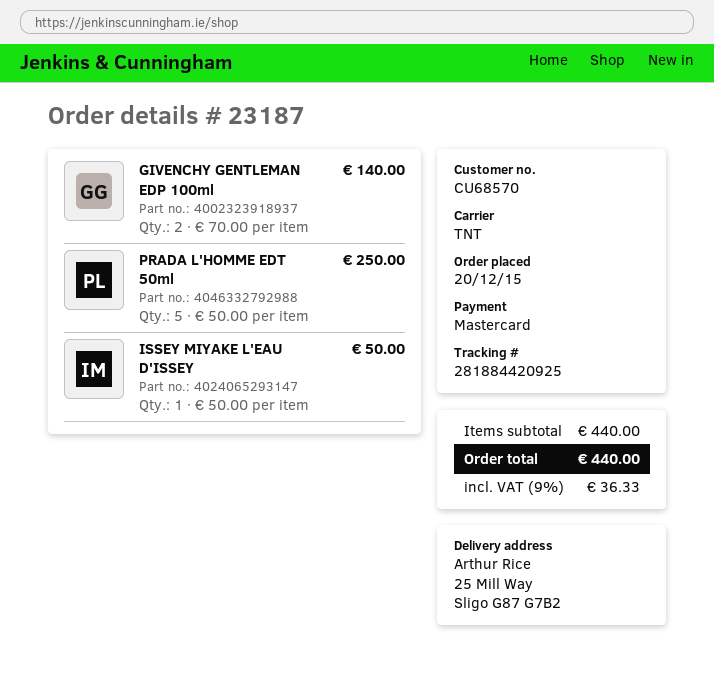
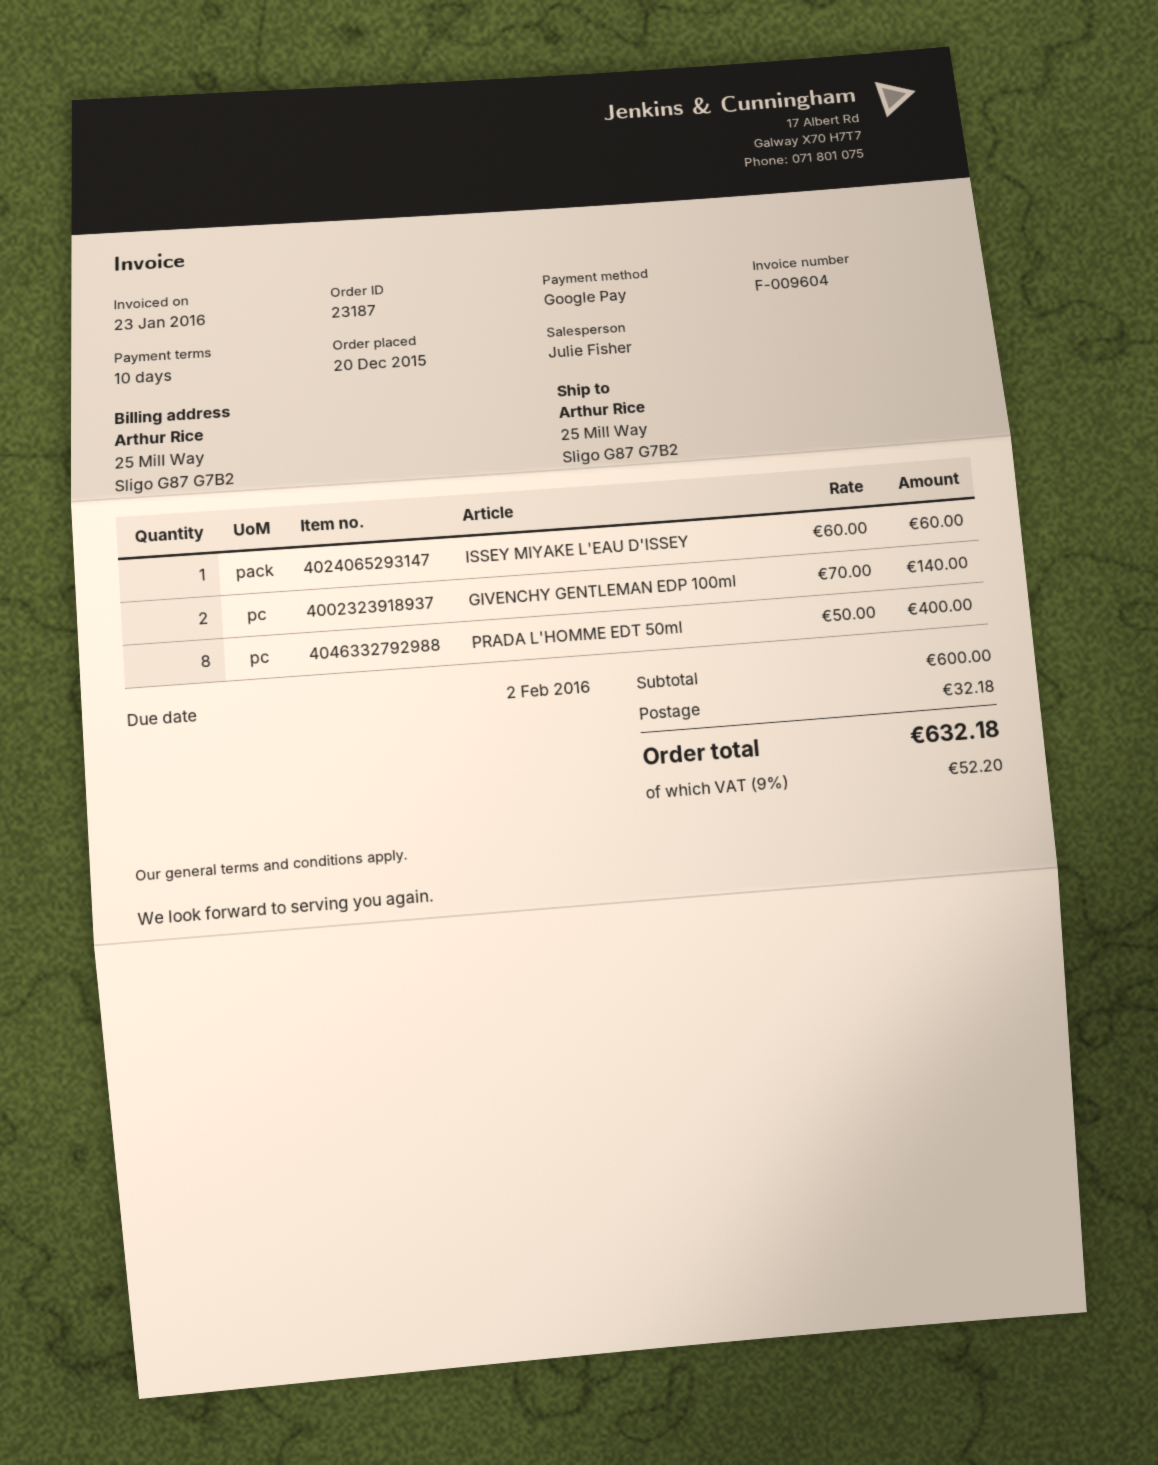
payment method: Mastercard -> Google Pay
PRADA L'HOMME EDT 50ml: 5 x 50.00 = 250.00 -> 8 x 50.00 = 400.00
ISSEY MIYAKE L'EAU D'ISSEY: 1 x 50.00 = 50.00 -> 1 x 60.00 = 60.00
subtotal: 440.00 -> 600.00
shipping: none -> 32.18
tax: 9% = 36.33 -> 9% = 52.20
total: 440.00 -> 632.18

